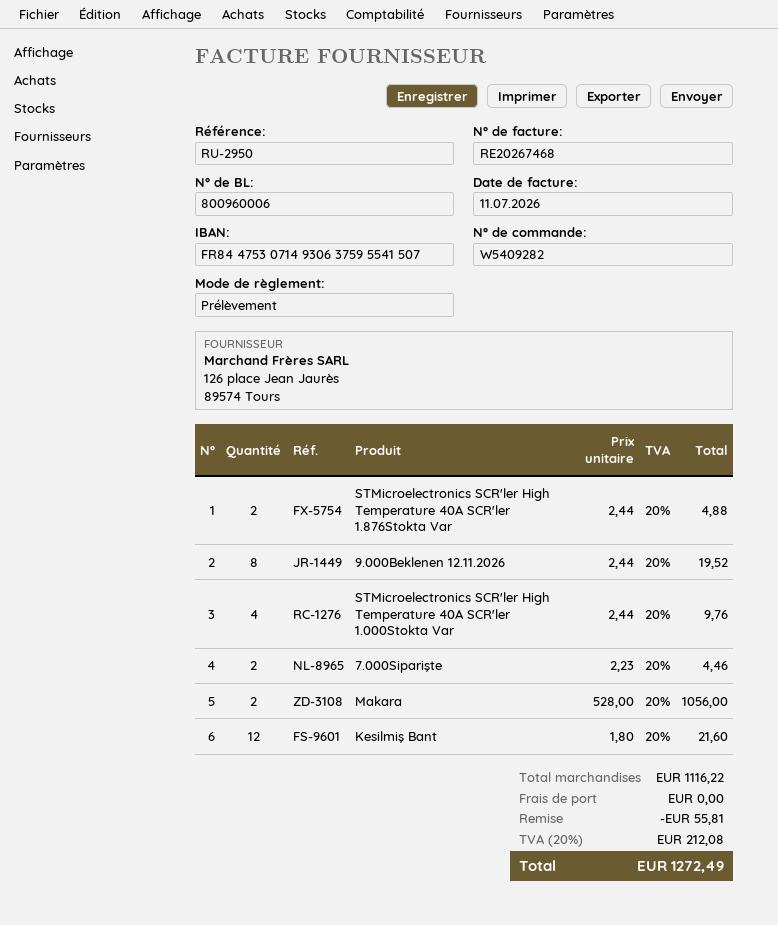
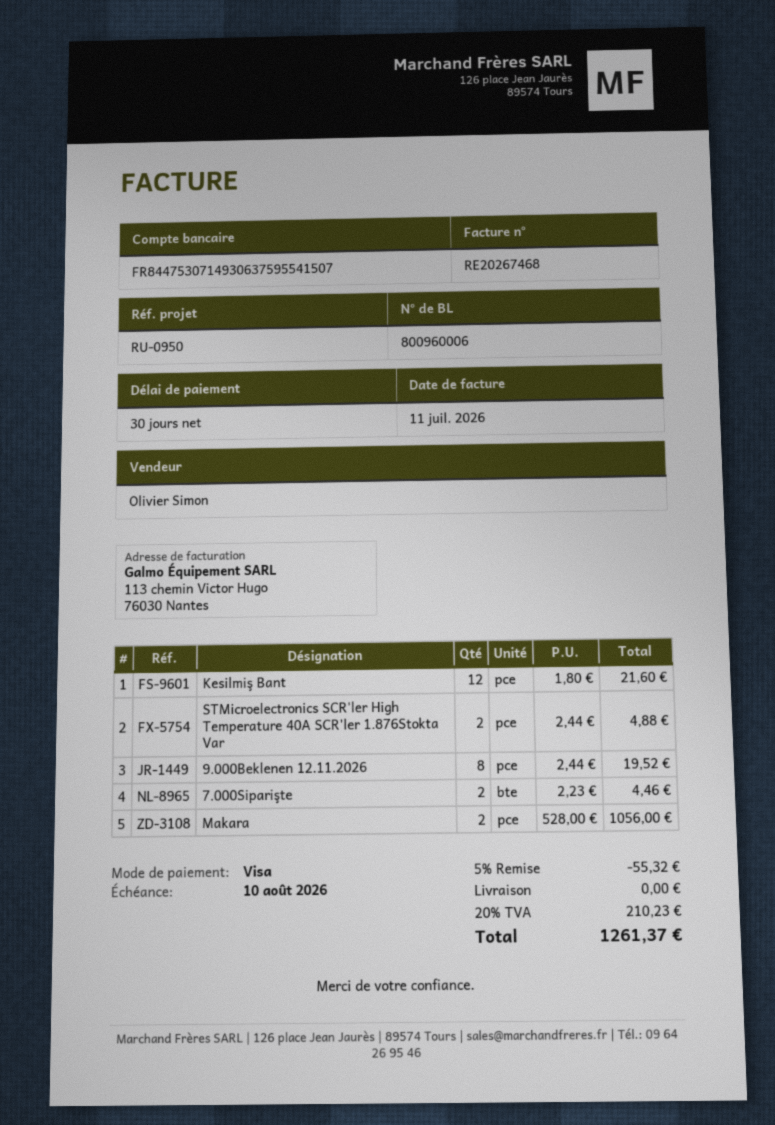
reference: RU-2950 -> RU-0950
payment method: direct debit -> Visa
STMicroelectronics SCR'ler High Temperature 40A SCR'ler 1.000Stokta Var: 4 x 2.44 = 9.76 -> none
discount: 55.81 -> 55.32
tax: 20% = 212.08 -> 20% = 210.23
total: 1272.49 -> 1261.37

